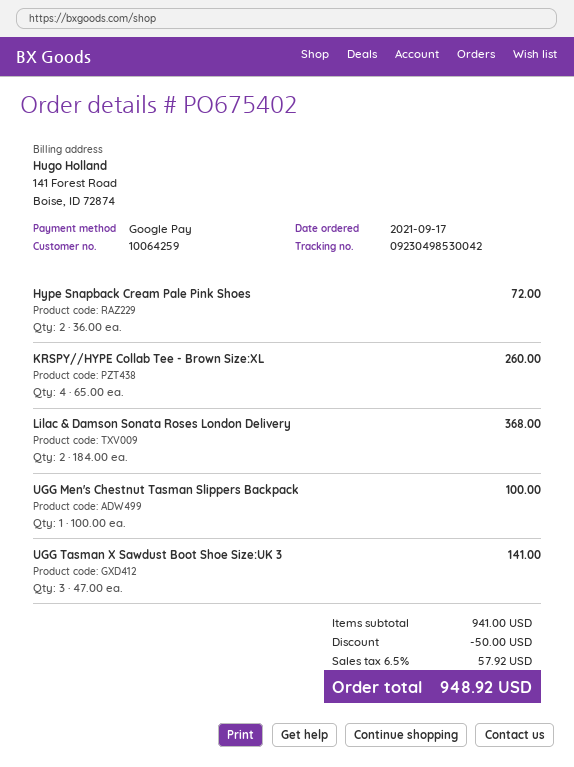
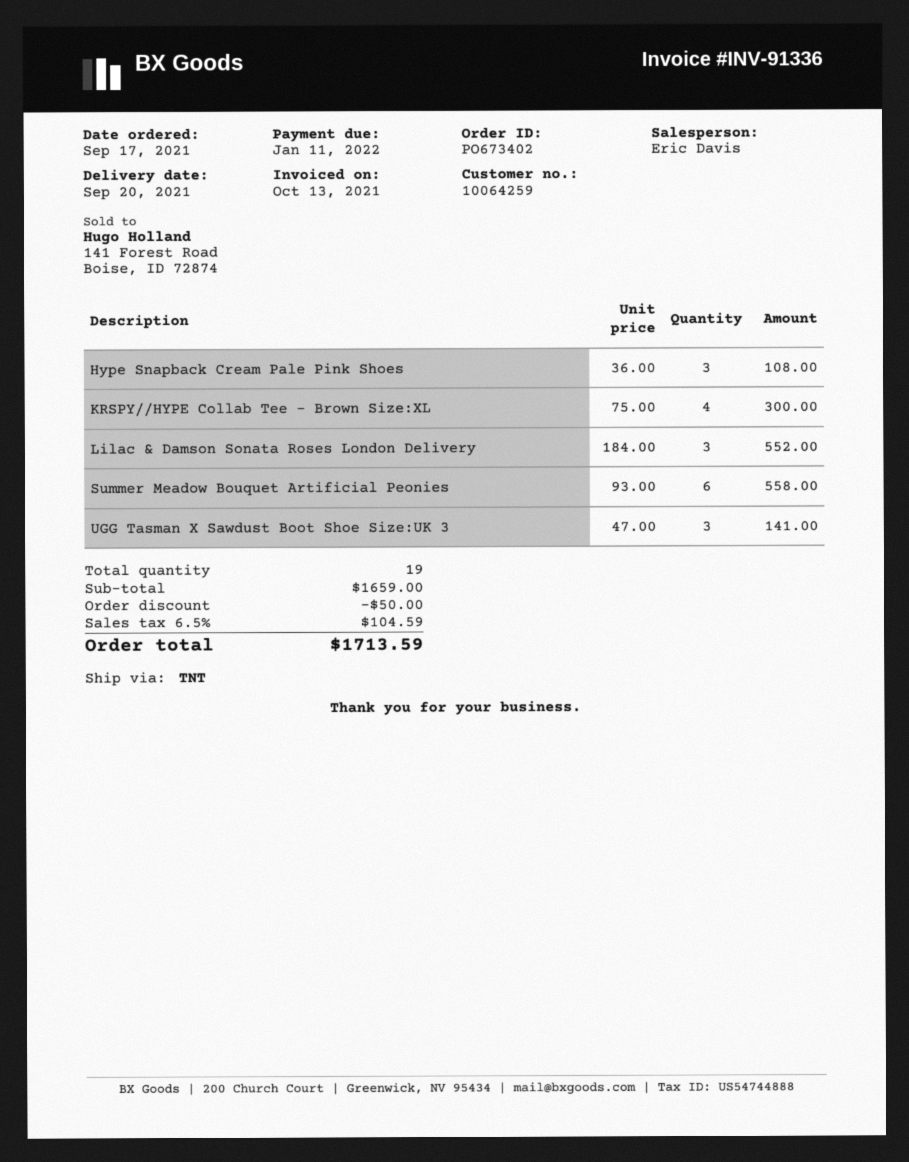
order number: PO675402 -> PO673402
Hype Snapback Cream Pale Pink Shoes: 2 x 36.00 = 72.00 -> 3 x 36.00 = 108.00
KRSPY//HYPE Collab Tee - Brown Size:XL: 4 x 65.00 = 260.00 -> 4 x 75.00 = 300.00
Lilac & Damson Sonata Roses London Delivery: 2 x 184.00 = 368.00 -> 3 x 184.00 = 552.00
UGG Men's Chestnut Tasman Slippers Backpack: 1 x 100.00 = 100.00 -> none
Summer Meadow Bouquet Artificial Peonies: none -> 6 x 93.00 = 558.00
subtotal: 941.00 -> 1659.00
tax: 6.5% = 57.92 -> 6.5% = 104.59
total: 948.92 -> 1713.59

